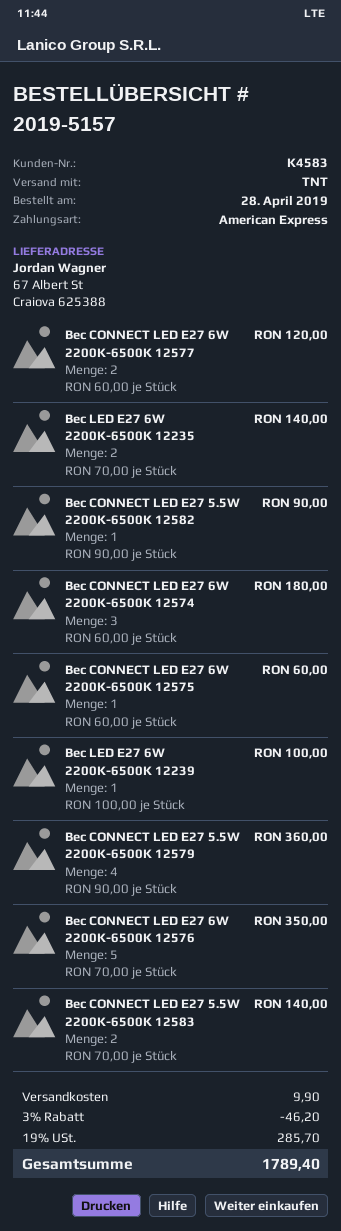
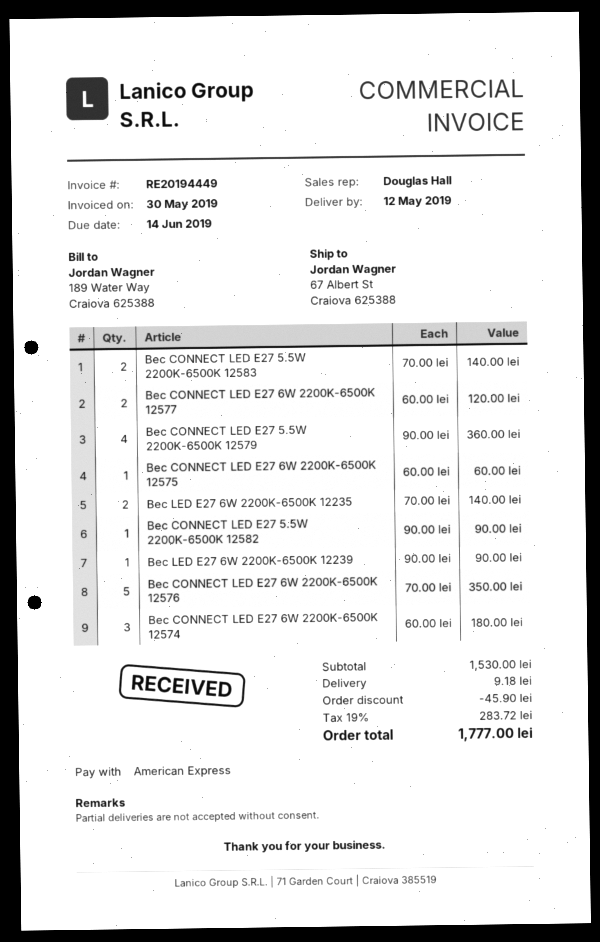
Bec LED E27 6W 2200K-6500K 12239: 1 x 100.00 = 100.00 -> 1 x 90.00 = 90.00
discount: 46.20 -> 45.90
shipping: 9.90 -> 9.18
tax: 19% = 285.70 -> 19% = 283.72
total: 1789.40 -> 1777.00

